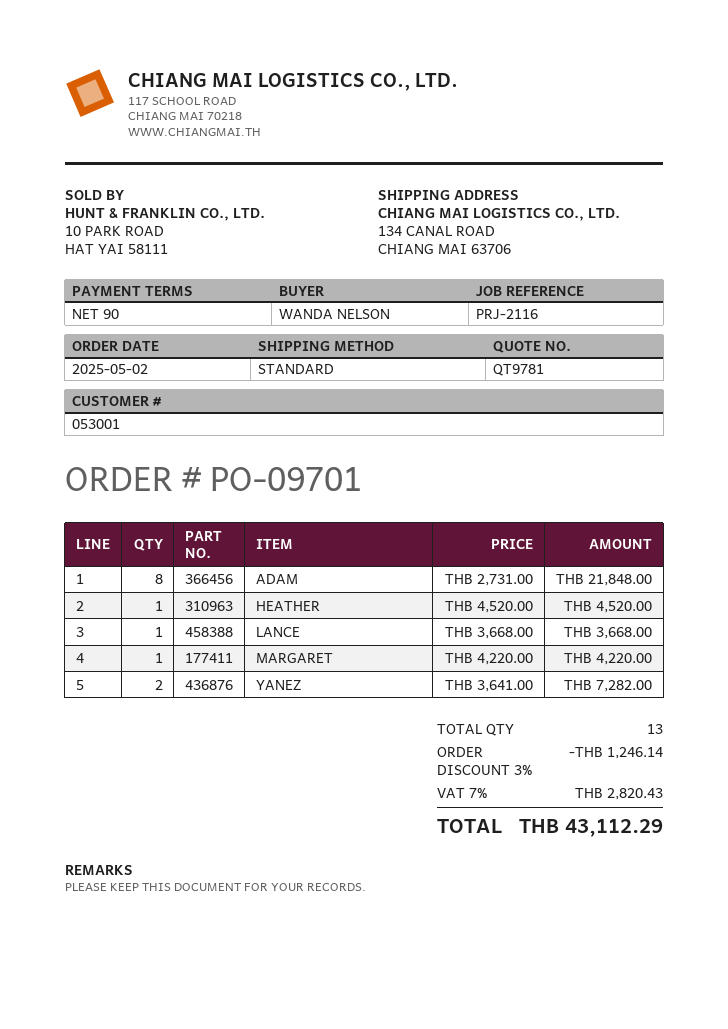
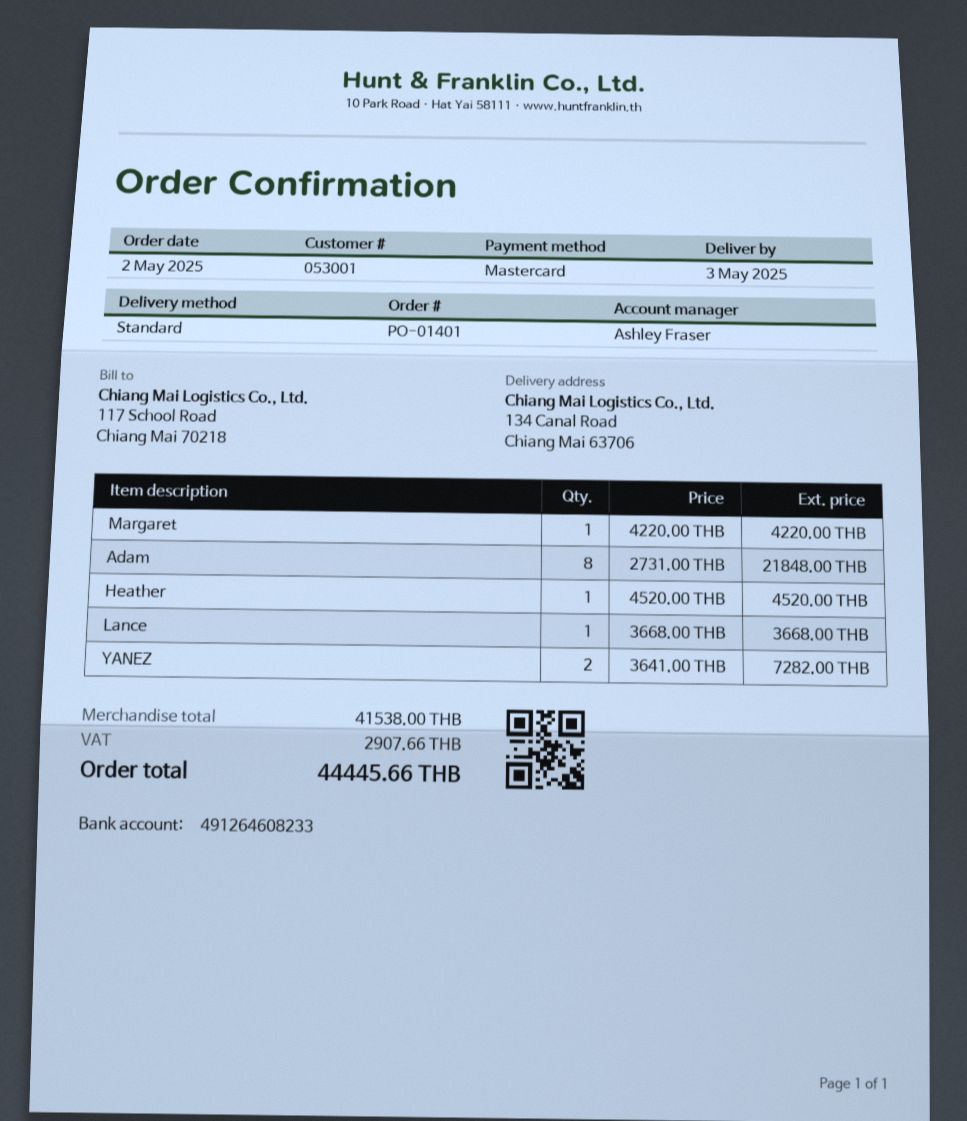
order number: PO-09701 -> PO-01401
discount: 3% = 1246.14 -> none
tax: 2820.43 -> 2907.66
total: 43112.29 -> 44445.66

